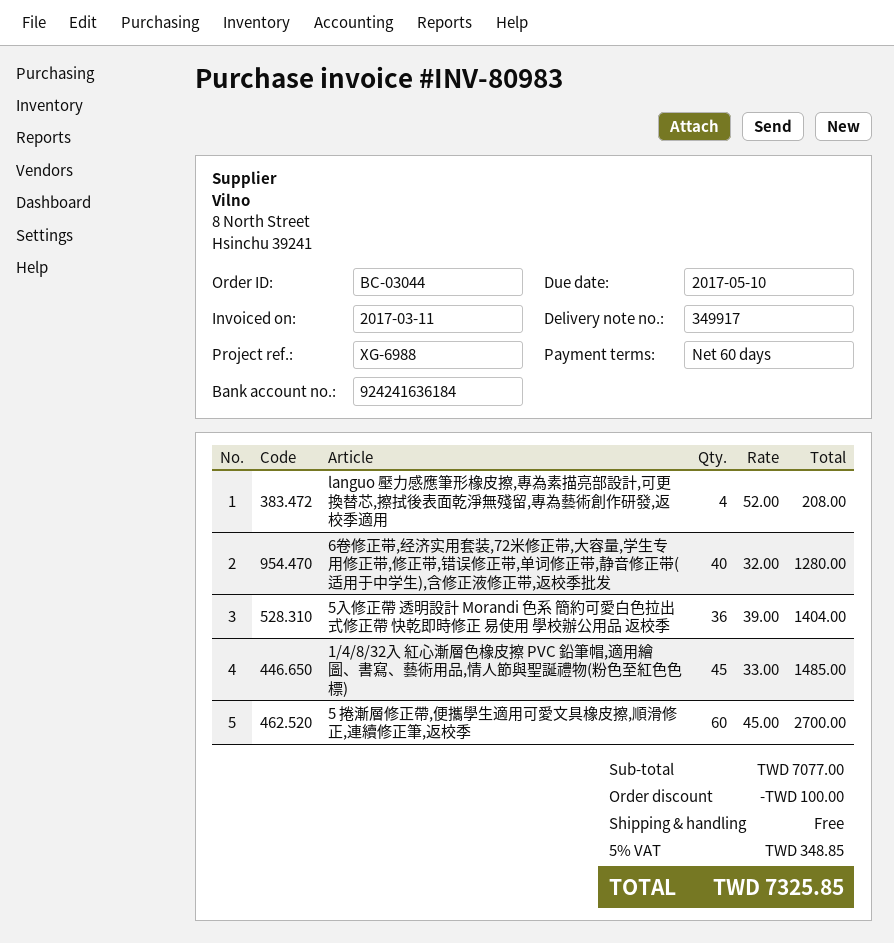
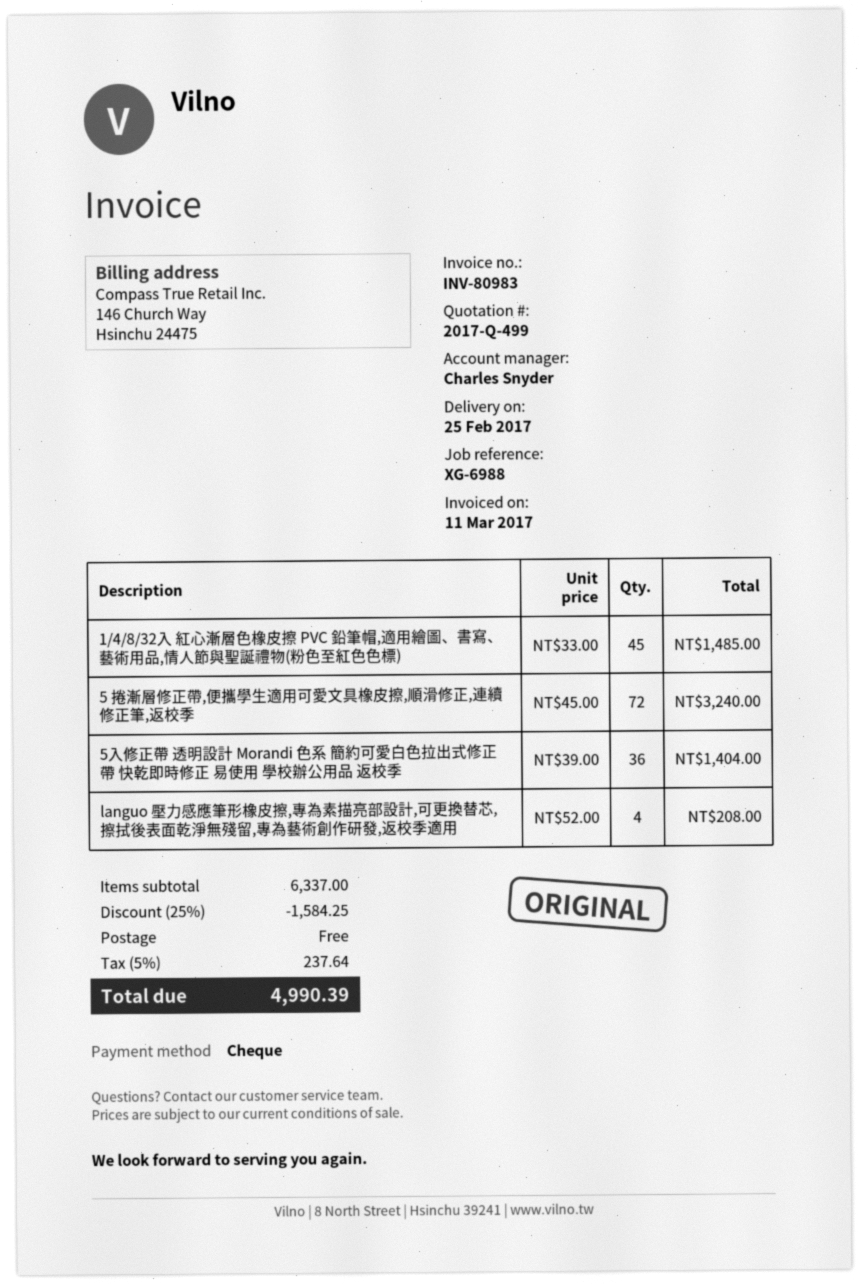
6卷修正带,经济实用套装,72米修正带,大容量,学生专用修正带,修正带,错误修正带,单词修正带,静音修正带(适用于中学生),含修正液修正带,返校季批发: 40 x 32.00 = 1280.00 -> none
5 捲漸層修正帶,便攜學生適用可愛文具橡皮擦,順滑修正,連續修正筆,返校季: 60 x 45.00 = 2700.00 -> 72 x 45.00 = 3240.00
subtotal: 7077.00 -> 6337.00
discount: 100.00 -> 1584.25
tax: 5% = 348.85 -> 5% = 237.64
total: 7325.85 -> 4990.39

